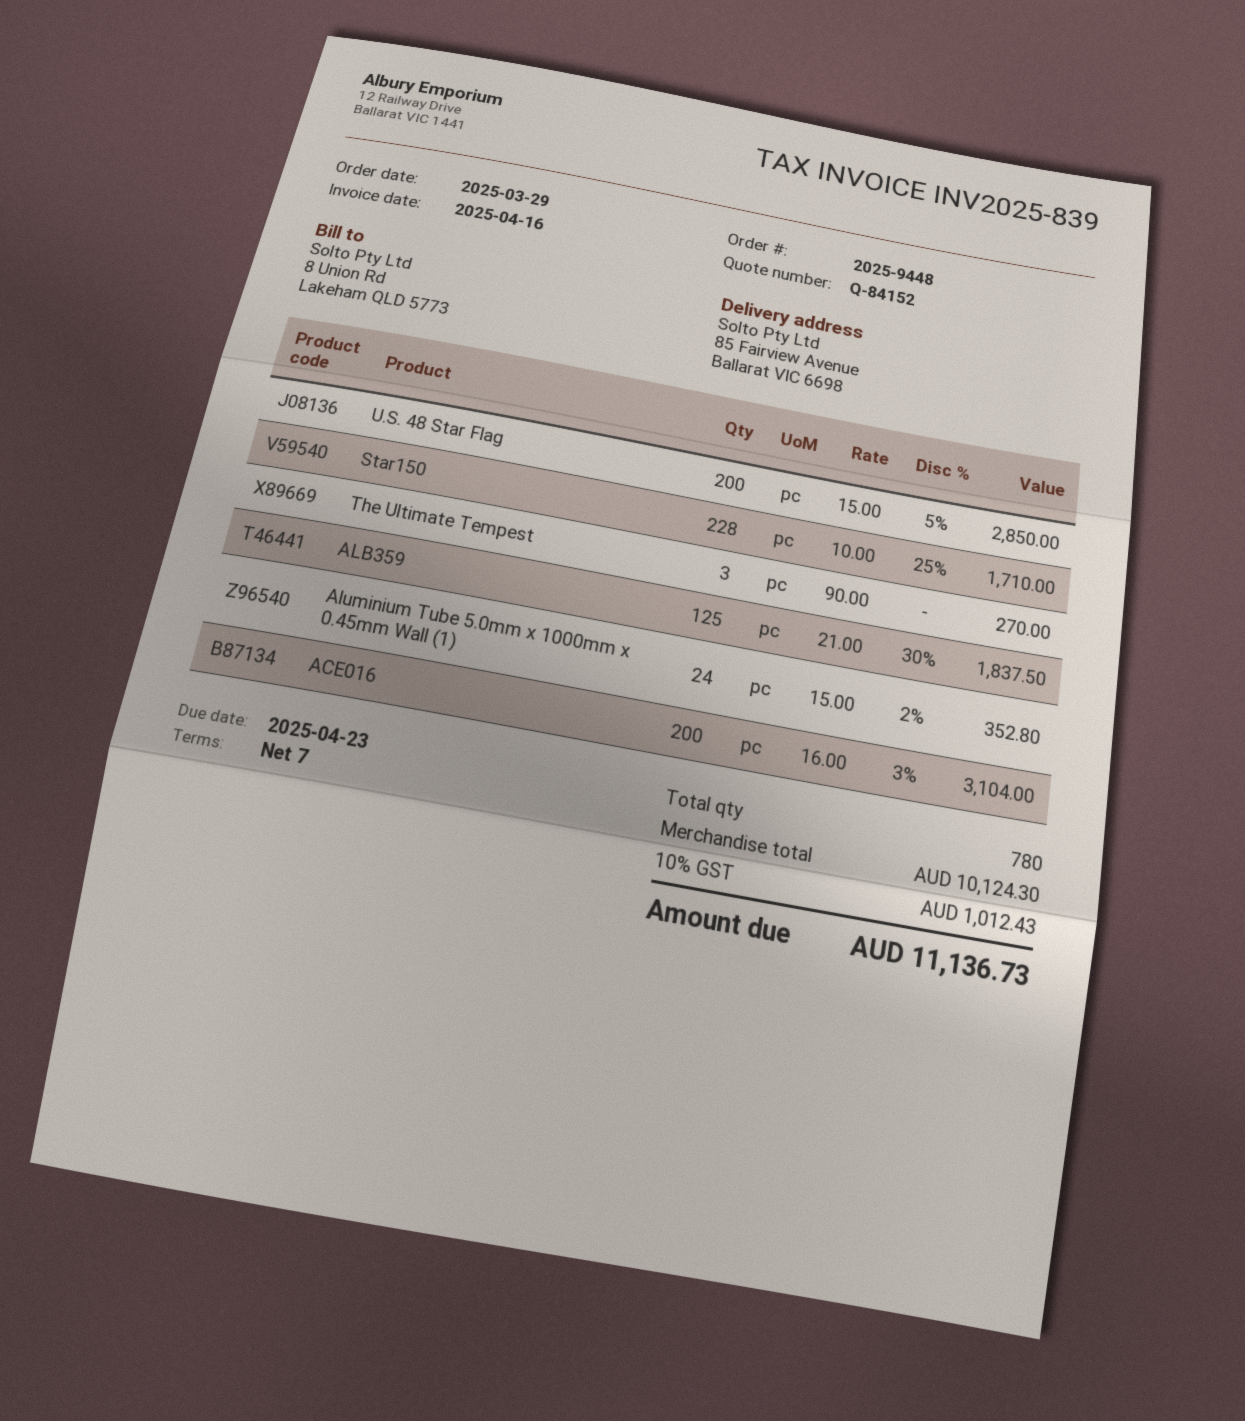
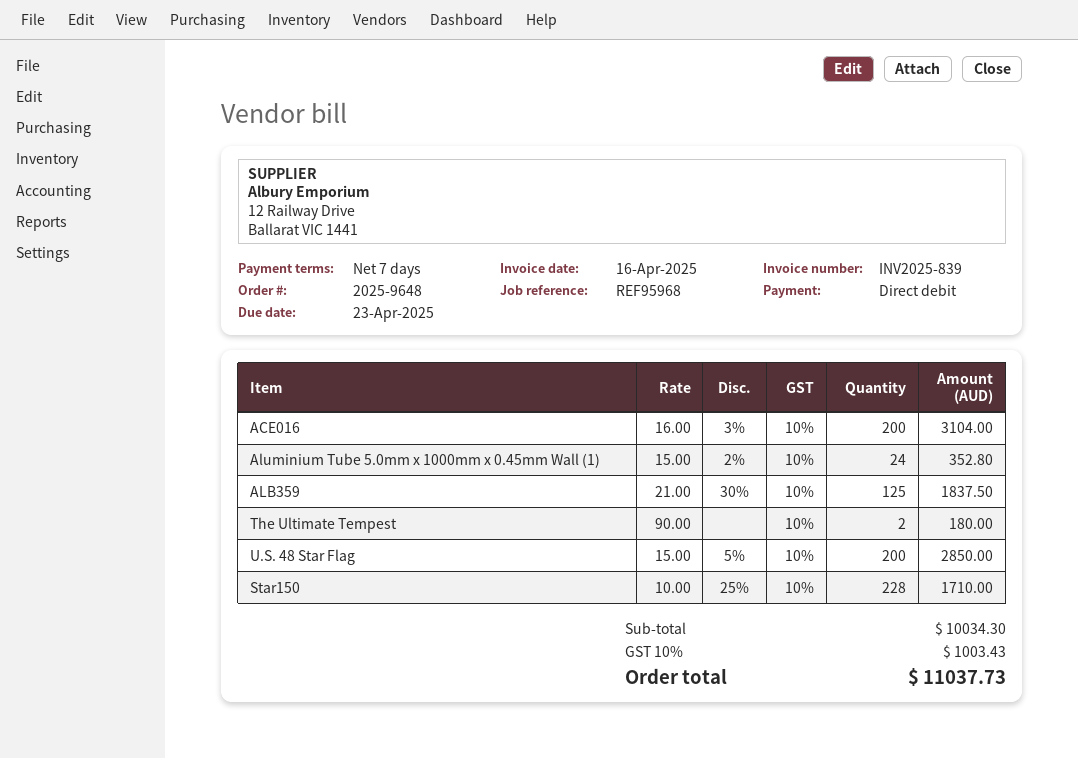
order number: 2025-9448 -> 2025-9648
The Ultimate Tempest: 3 x 90.00 = 270.00 -> 2 x 90.00 = 180.00
subtotal: 10124.30 -> 10034.30
tax: 10% = 1012.43 -> 10% = 1003.43
total: 11136.73 -> 11037.73

